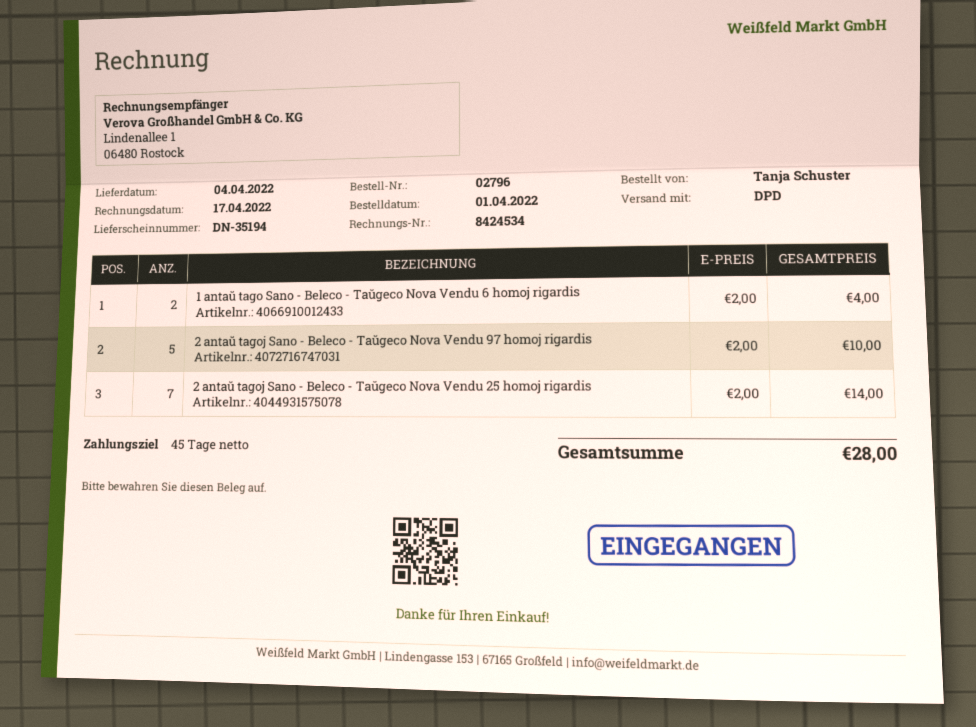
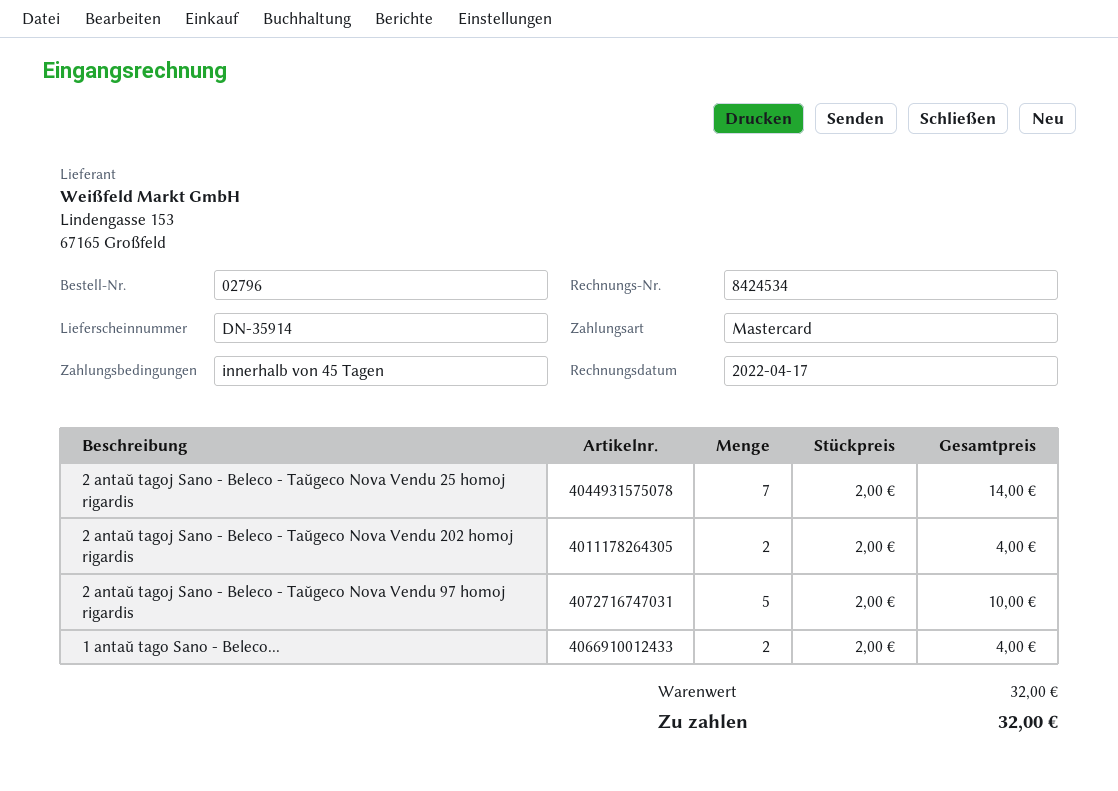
delivery note number: DN-35194 -> DN-35914
2 antaŭ tagoj Sano - Beleco - Taŭgeco Nova Vendu 202 homoj rigardis: none -> 2 x 2.00 = 4.00
total: 28.00 -> 32.00

